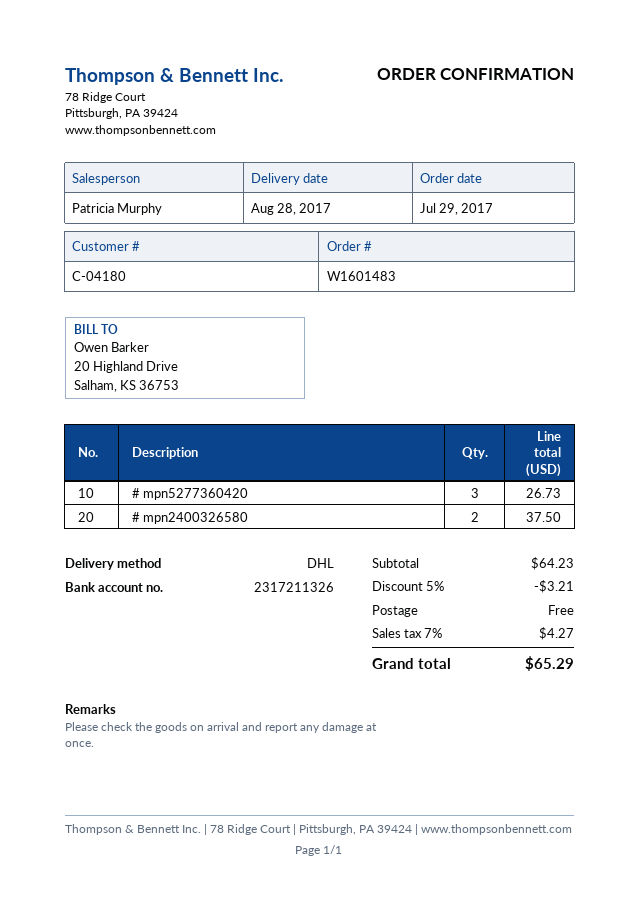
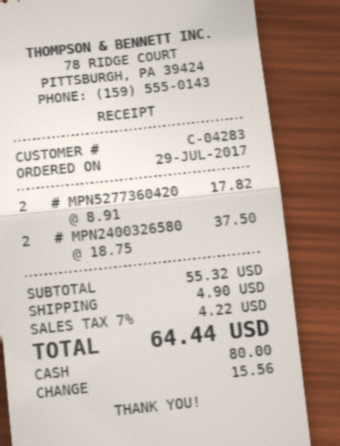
customer number: C-04180 -> C-04283
# mpn5277360420: 3 for 26.73 -> 2 for 17.82
subtotal: 64.23 -> 55.32
discount: 5% = 3.21 -> none
shipping: 0.00 -> 4.90
tax: 7% = 4.27 -> 7% = 4.22
total: 65.29 -> 64.44

